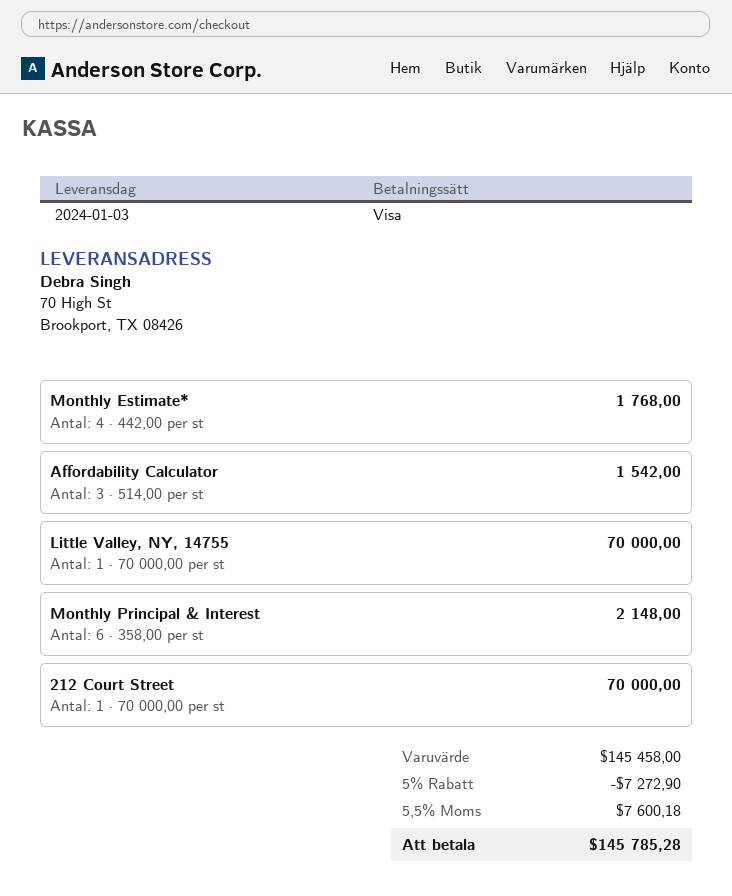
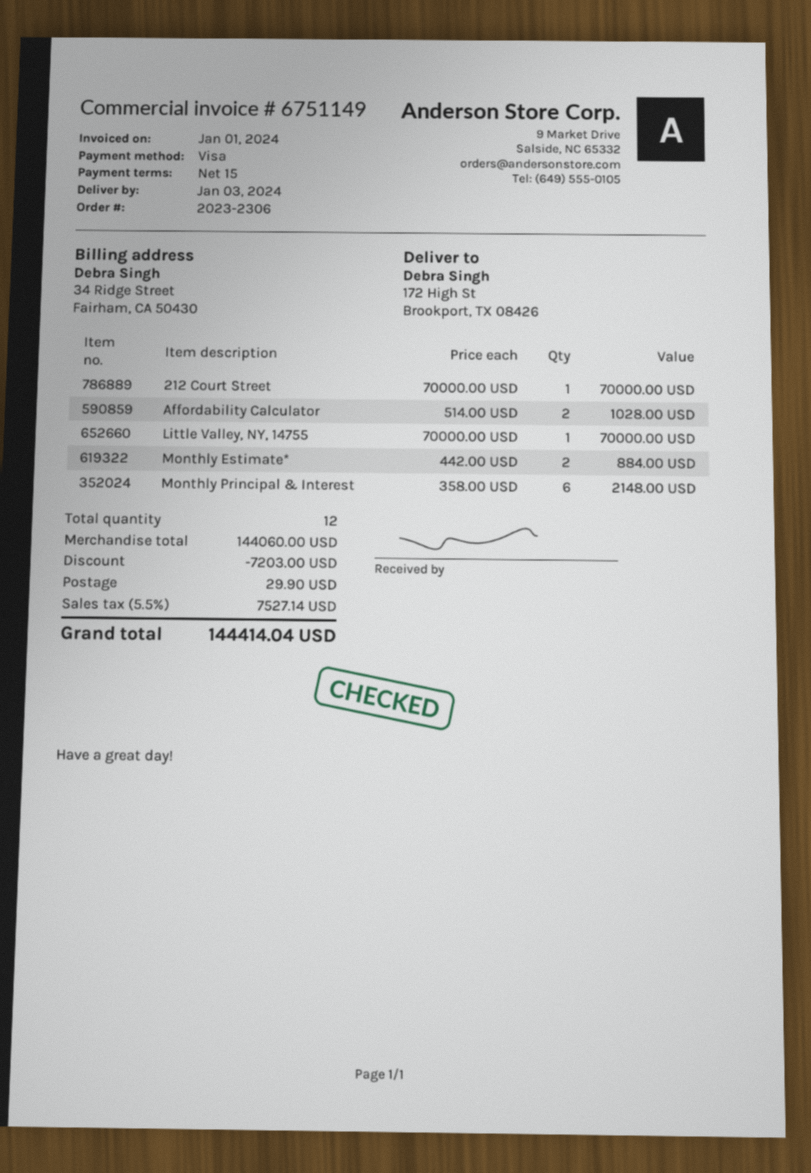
ship to: 70 High St, Brookport, TX 08426 -> 172 High St, Brookport, TX 08426
Monthly Estimate*: 4 x 442.00 = 1768.00 -> 2 x 442.00 = 884.00
Affordability Calculator: 3 x 514.00 = 1542.00 -> 2 x 514.00 = 1028.00
subtotal: 145458.00 -> 144060.00
discount: 7272.90 -> 7203.00
shipping: none -> 29.90
tax: 5.5% = 7600.18 -> 5.5% = 7527.14
total: 145785.28 -> 144414.04

